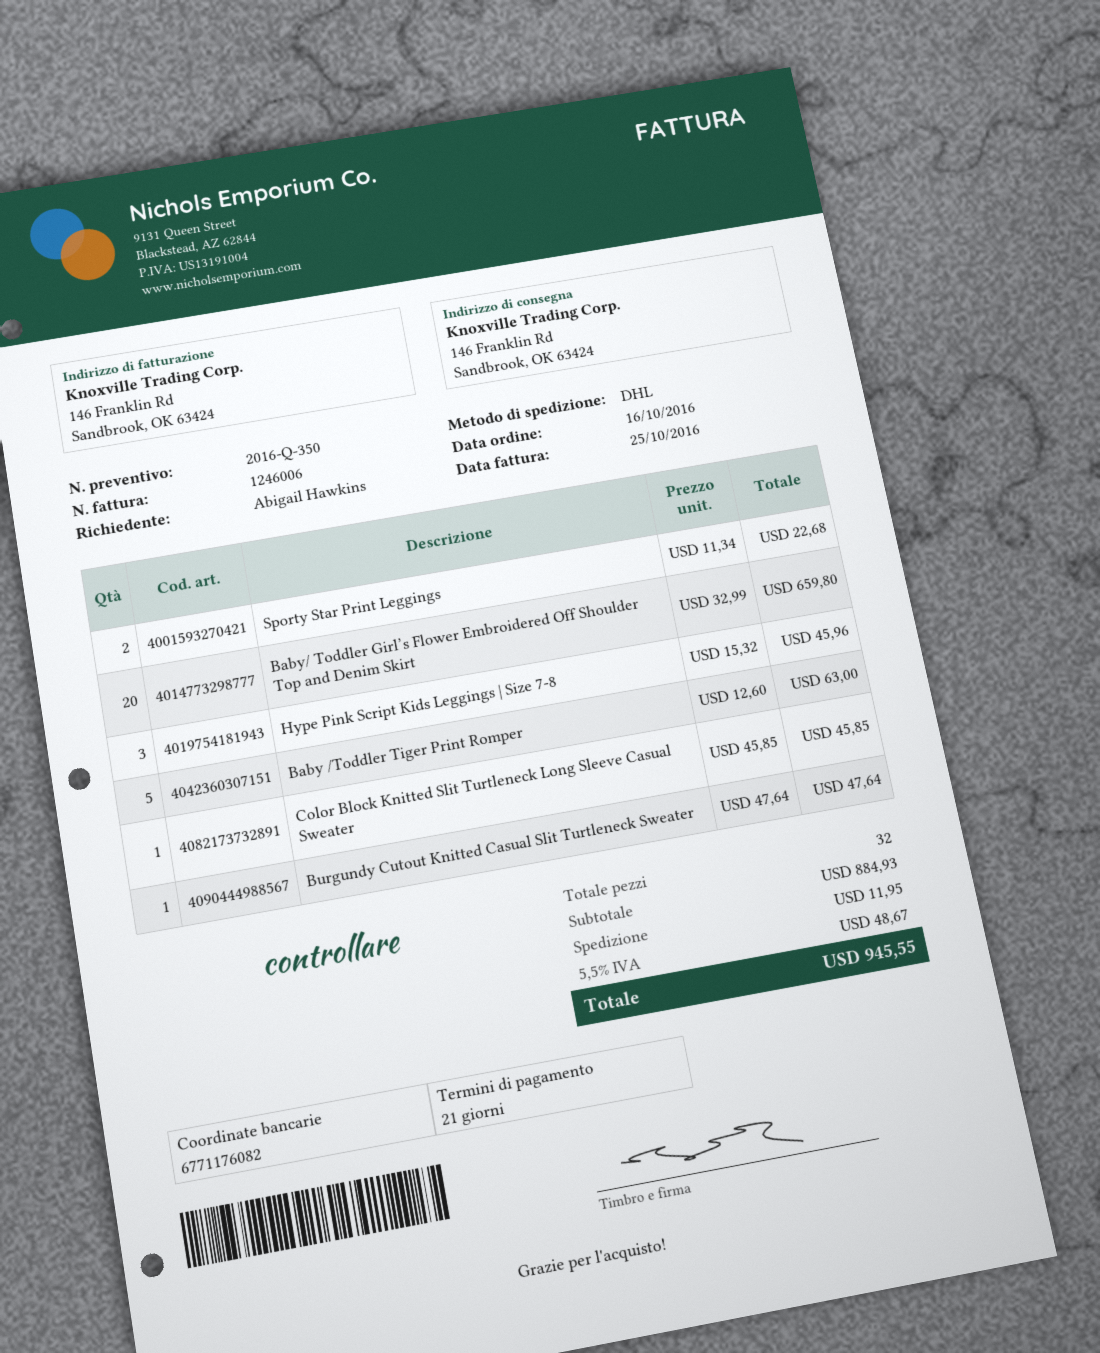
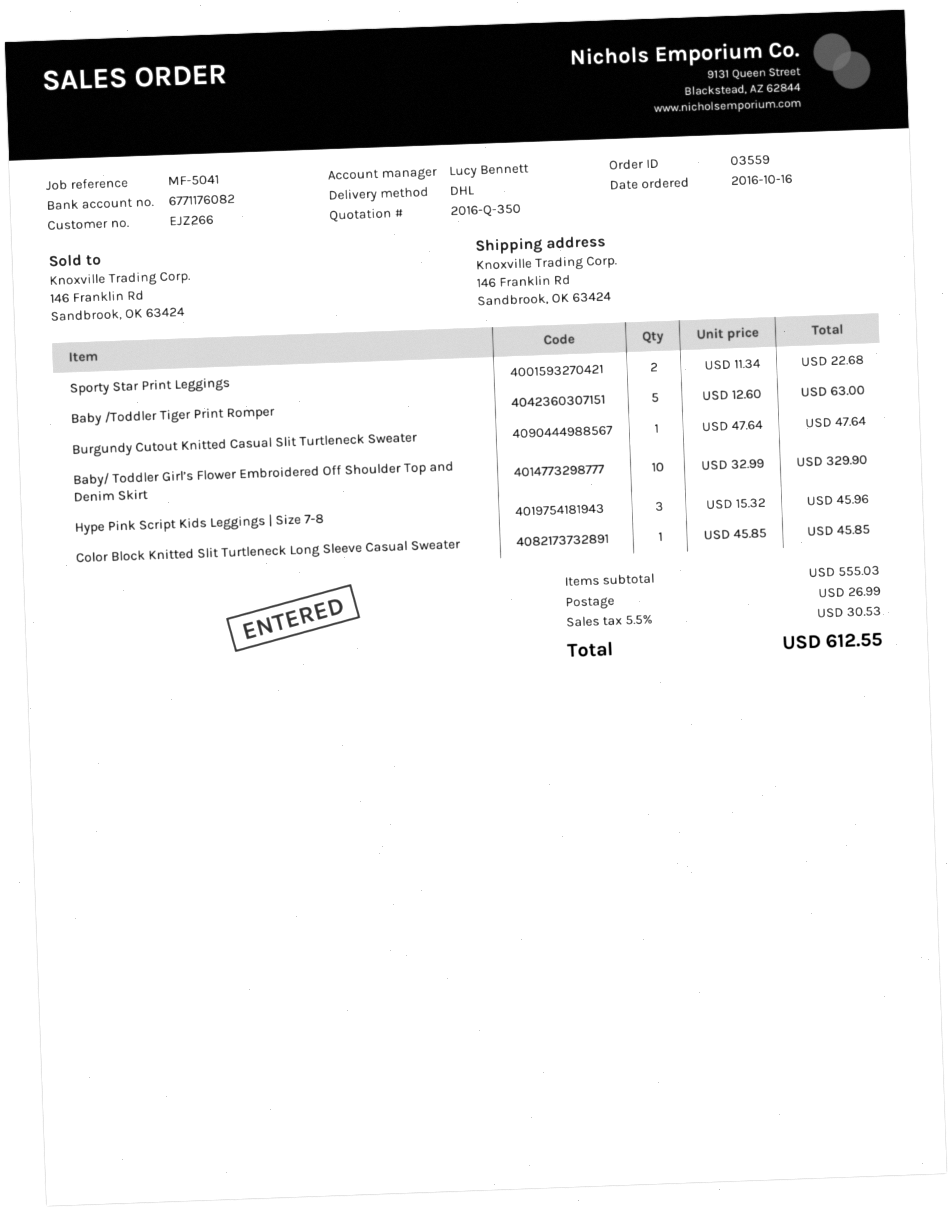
Baby/ Toddler Girl’s Flower Embroidered Off Shoulder Top and Denim Skirt: 20 x 32.99 = 659.80 -> 10 x 32.99 = 329.90
subtotal: 884.93 -> 555.03
shipping: 11.95 -> 26.99
tax: 5.5% = 48.67 -> 5.5% = 30.53
total: 945.55 -> 612.55

